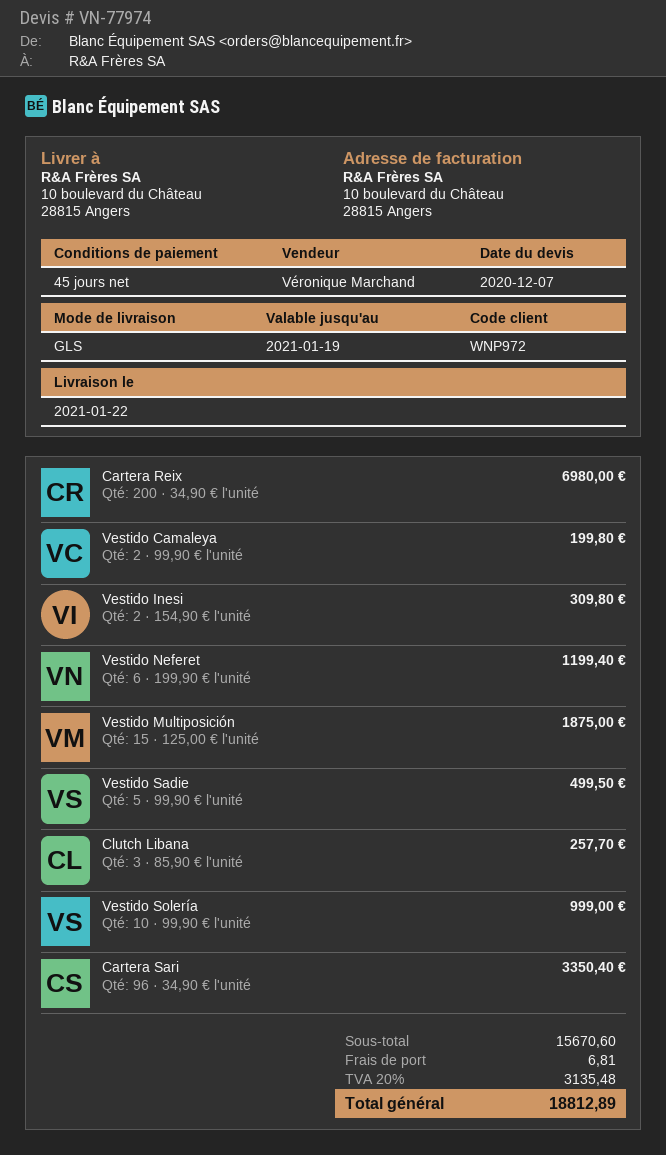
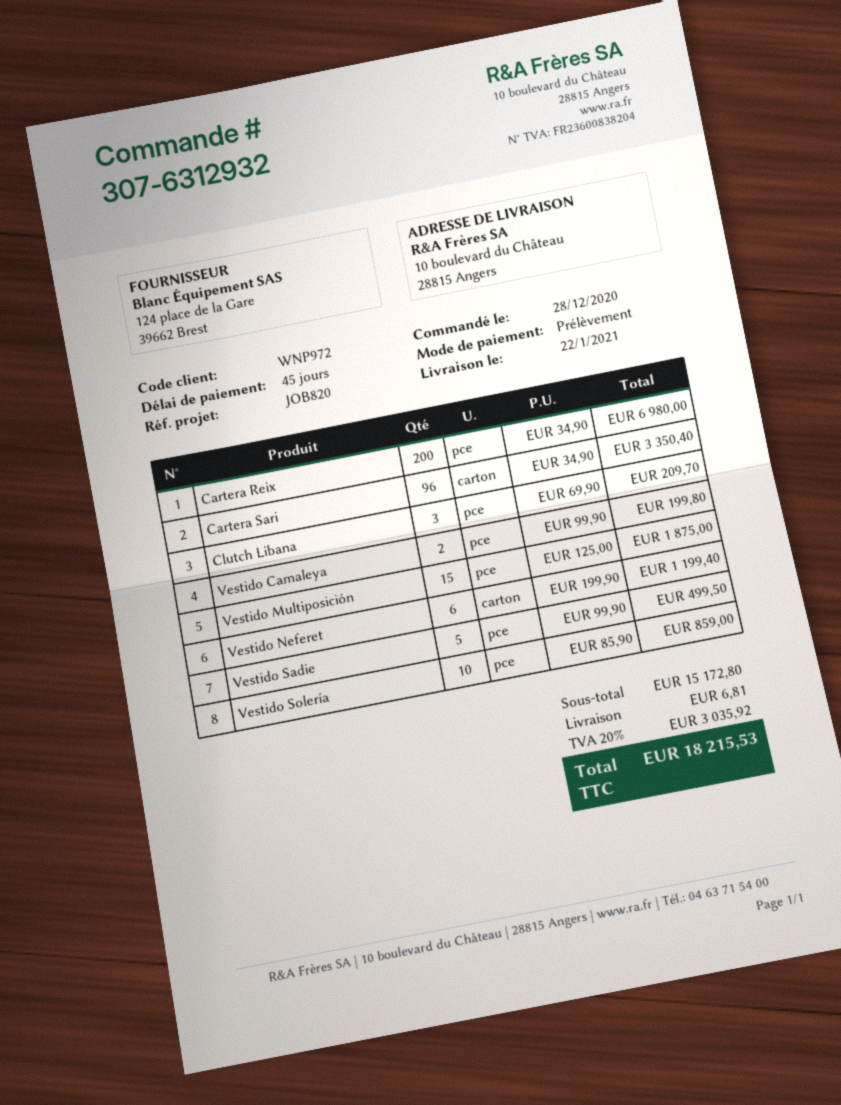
Vestido Inesi: 2 x 154.90 = 309.80 -> none
Clutch Libana: 3 x 85.90 = 257.70 -> 3 x 69.90 = 209.70
Vestido Solería: 10 x 99.90 = 999.00 -> 10 x 85.90 = 859.00
subtotal: 15670.60 -> 15172.80
tax: 20% = 3135.48 -> 20% = 3035.92
total: 18812.89 -> 18215.53

